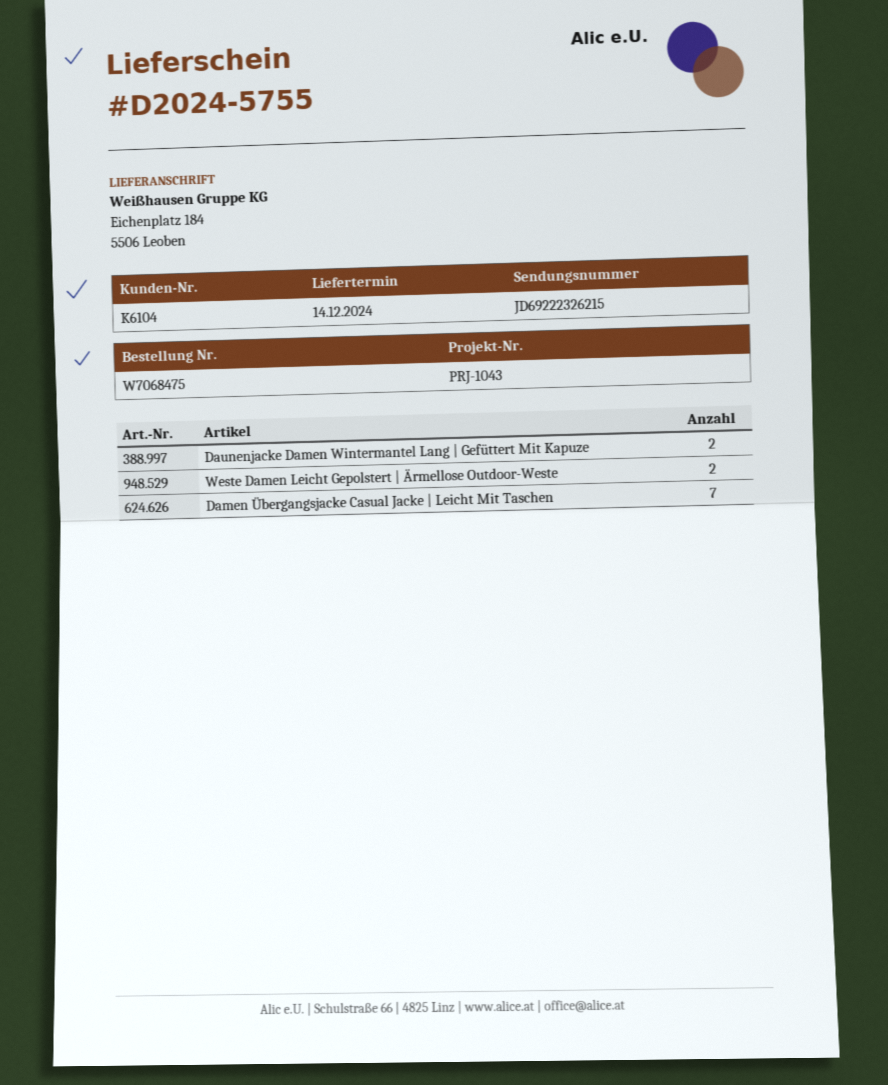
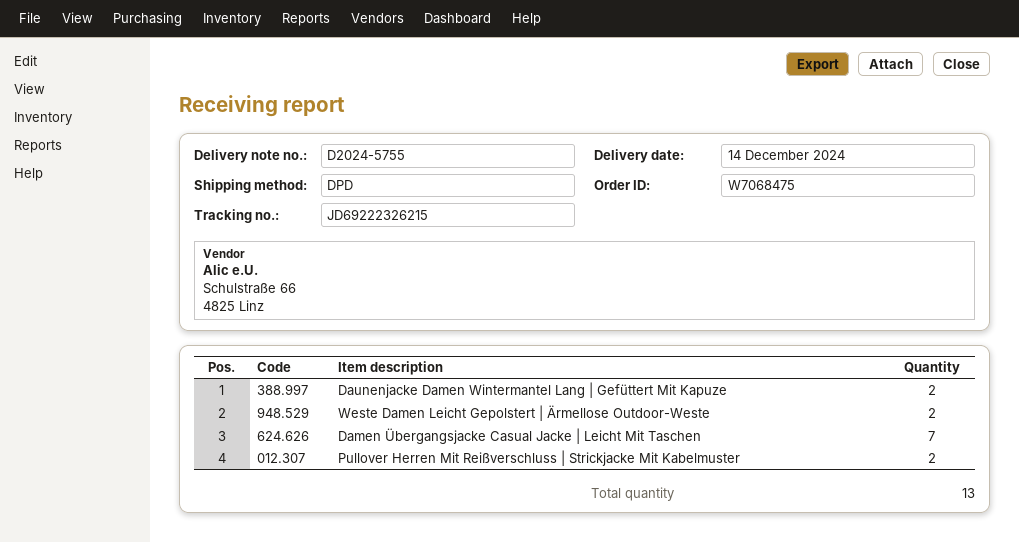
Pullover Herren Mit Reißverschluss | Strickjacke Mit Kabelmuster: none -> 2

